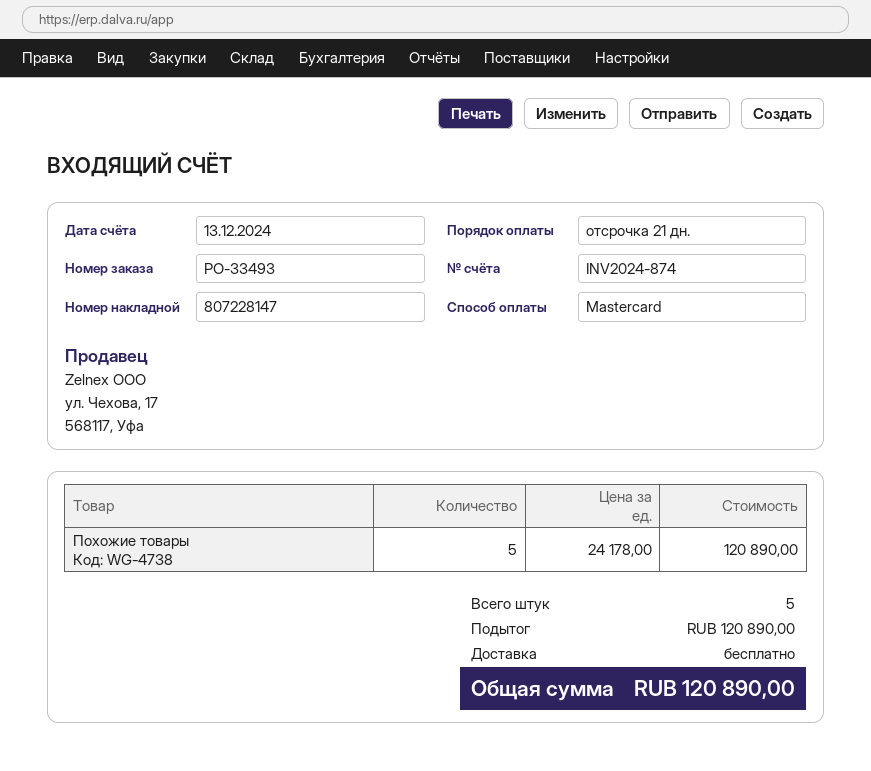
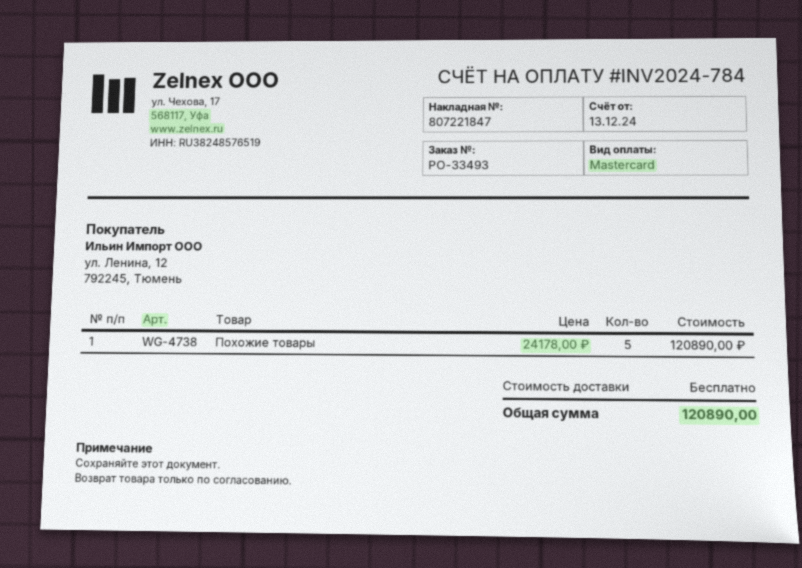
delivery note number: 807228147 -> 807221847
invoice number: INV2024-874 -> INV2024-784

